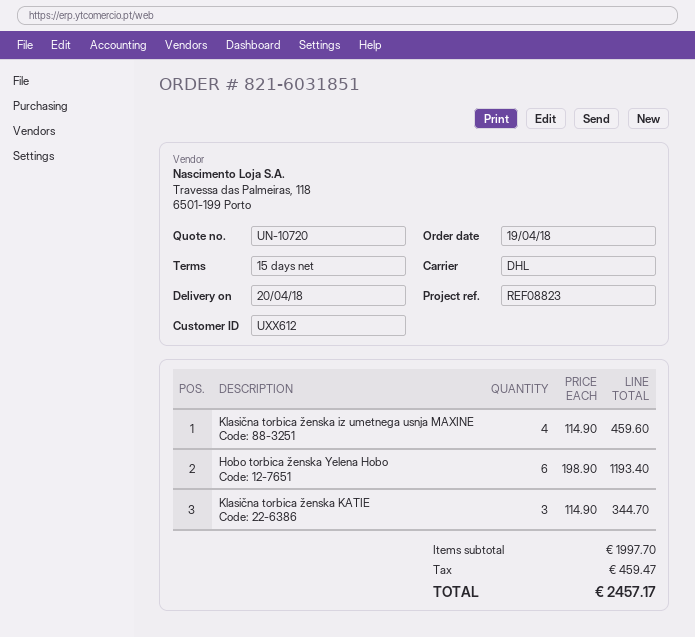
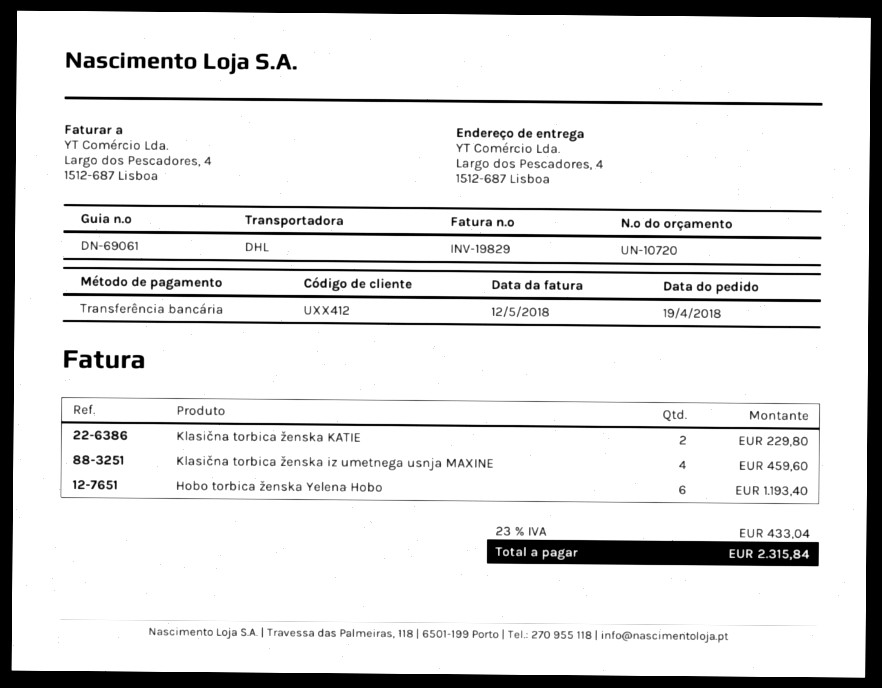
customer number: UXX612 -> UXX412
Klasična torbica ženska KATIE: 3 for 344.70 -> 2 for 229.80
tax: 459.47 -> 433.04
total: 2457.17 -> 2315.84

